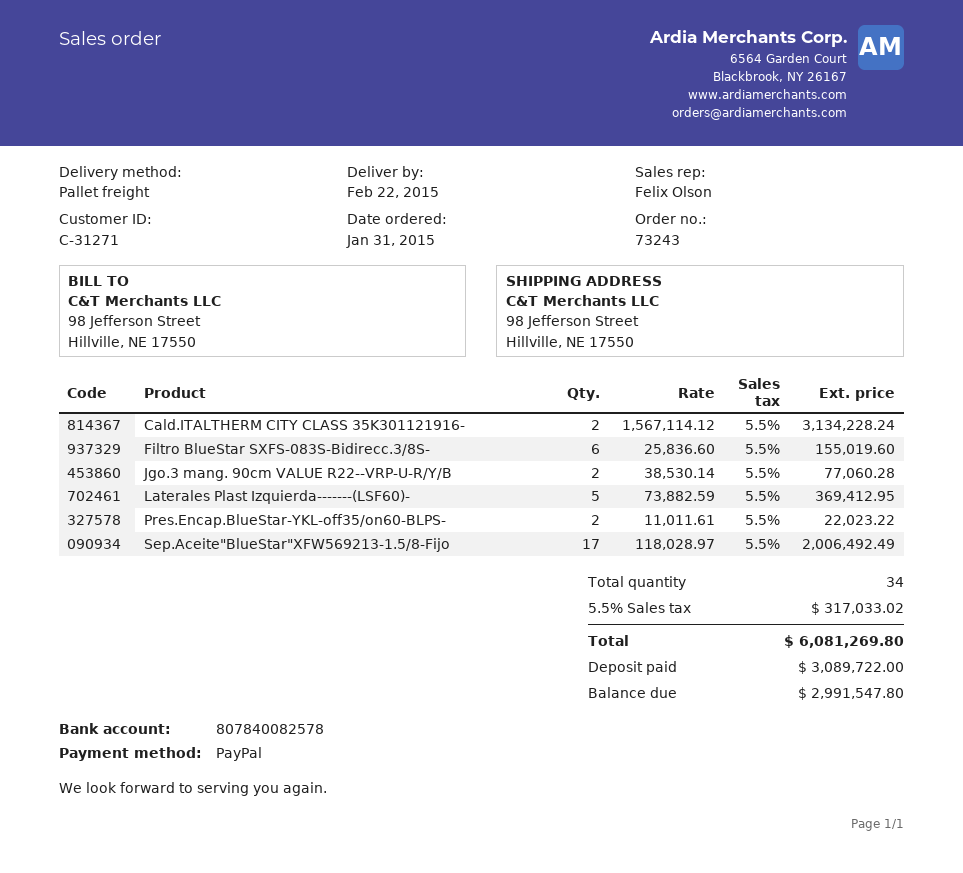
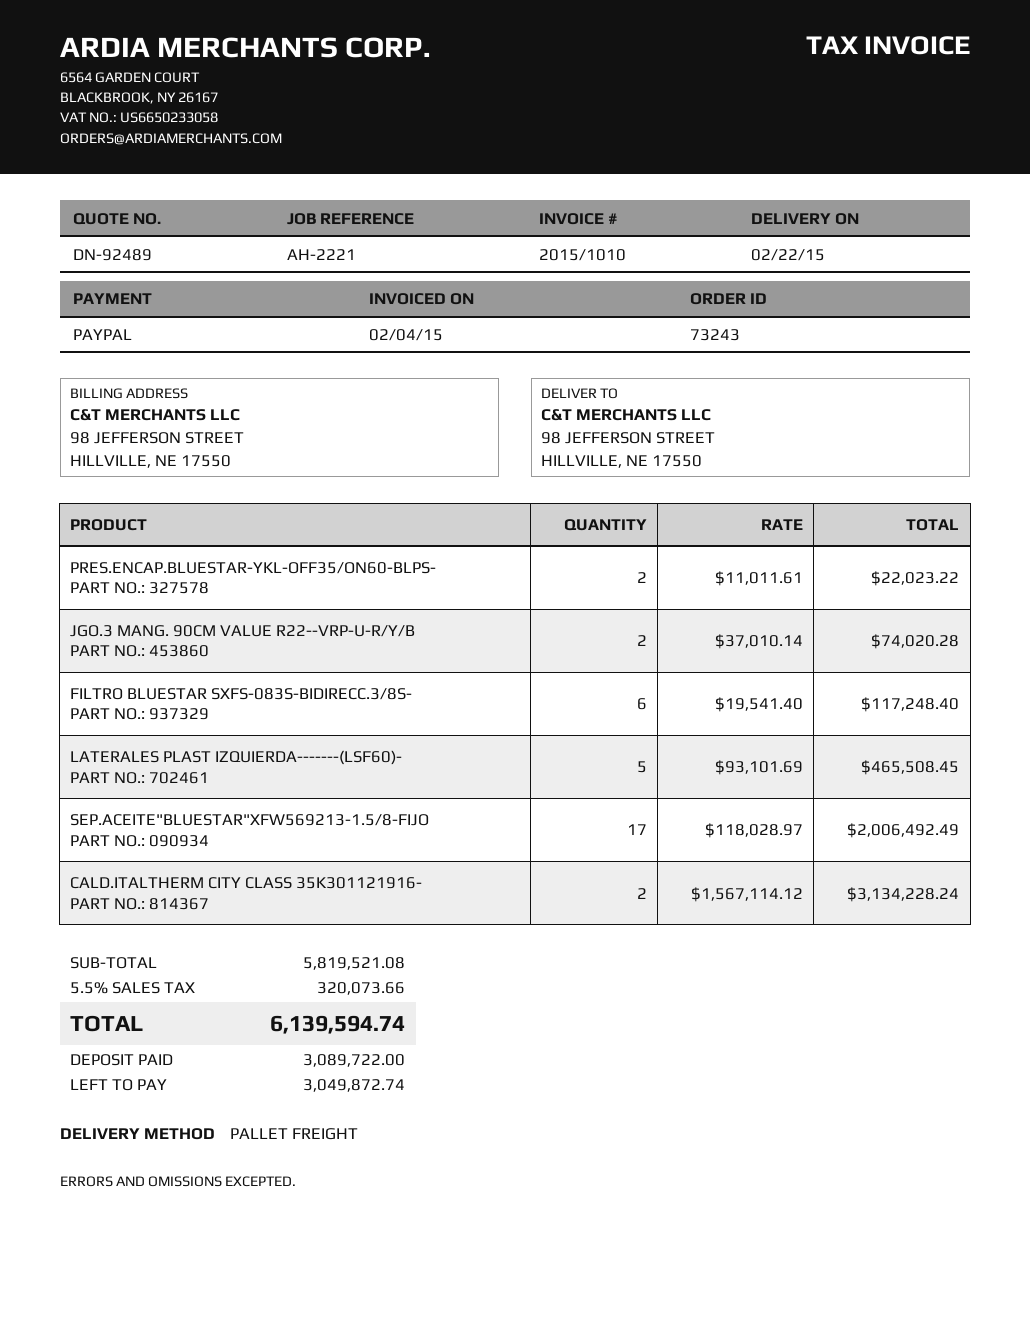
Filtro BlueStar SXFS-083S-Bidirecc.3/8S-: 6 x 25836.60 = 155019.60 -> 6 x 19541.40 = 117248.40
Jgo.3 mang. 90cm VALUE R22--VRP-U-R/Y/B: 2 x 38530.14 = 77060.28 -> 2 x 37010.14 = 74020.28
Laterales Plast Izquierda-------(LSF60)-: 5 x 73882.59 = 369412.95 -> 5 x 93101.69 = 465508.45
tax: 5.5% = 317033.02 -> 5.5% = 320073.66
total: 6081269.80 -> 6139594.74
balance: 2991547.80 -> 3049872.74

